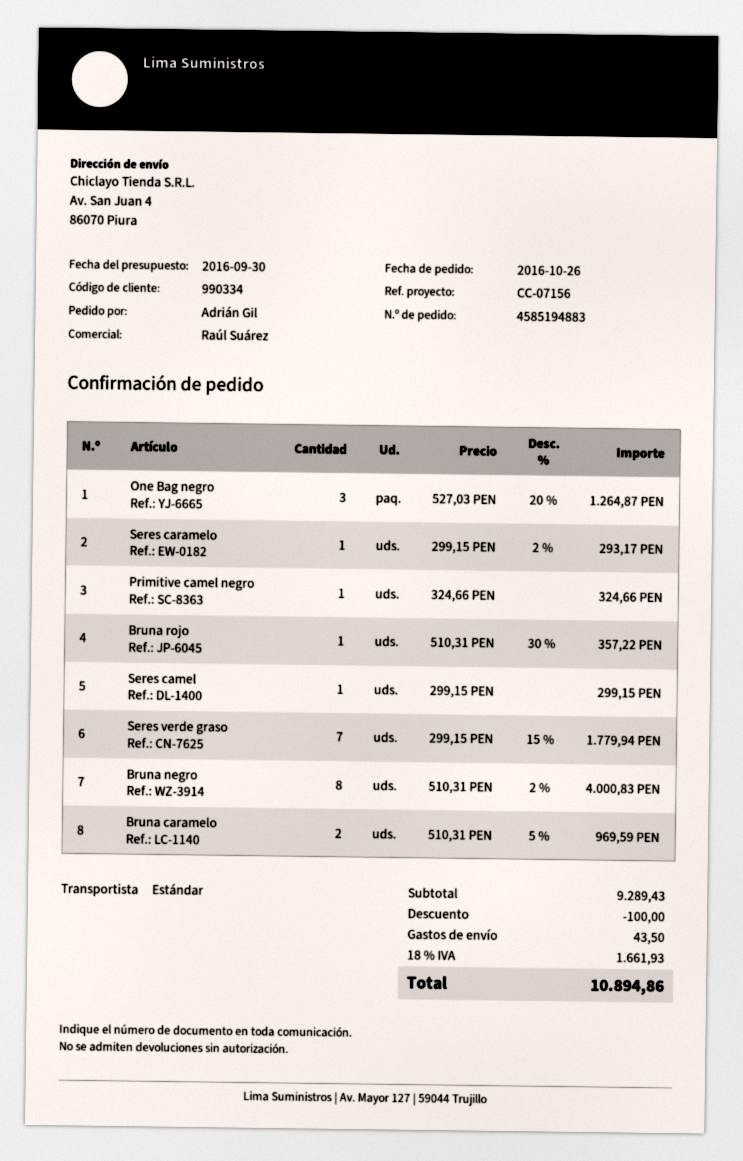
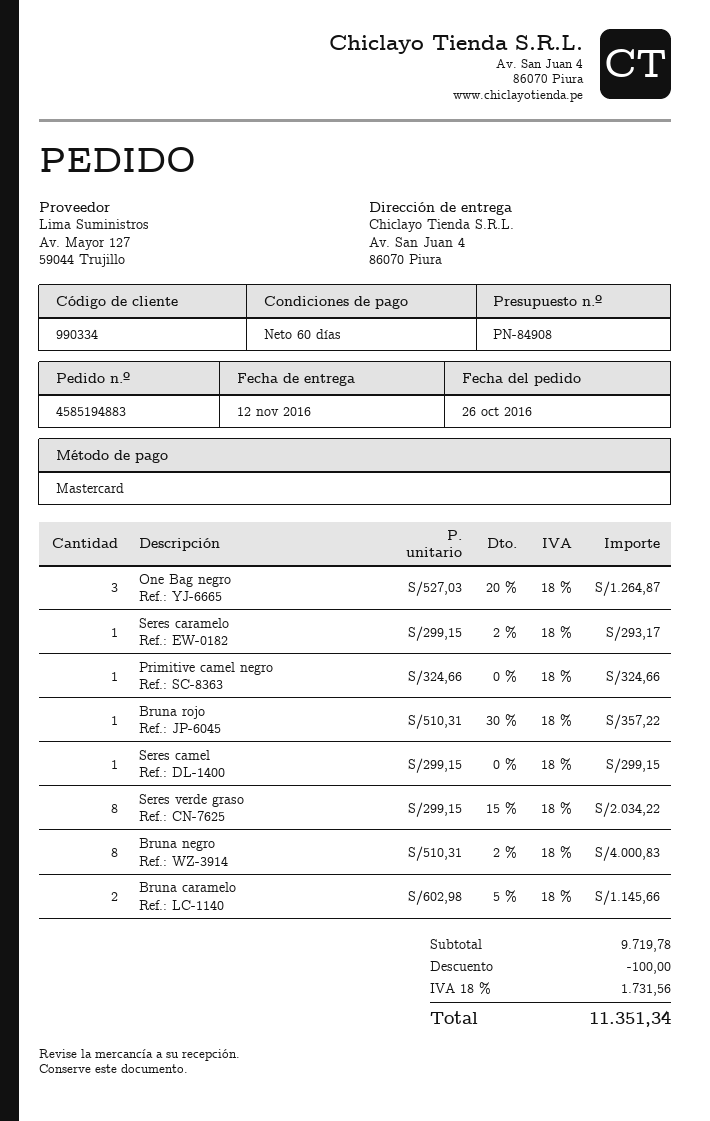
Seres verde graso: 7 x 299.15 - 15% = 1779.94 -> 8 x 299.15 - 15% = 2034.22
Bruna caramelo: 2 x 510.31 - 5% = 969.59 -> 2 x 602.98 - 5% = 1145.66
subtotal: 9289.43 -> 9719.78
shipping: 43.50 -> none
tax: 18% = 1661.93 -> 18% = 1731.56
total: 10894.86 -> 11351.34

